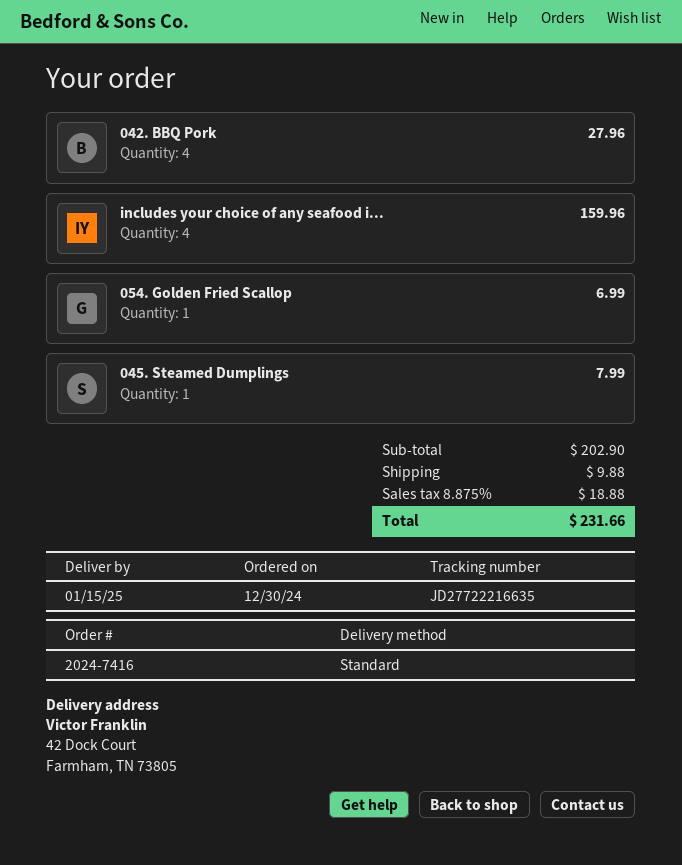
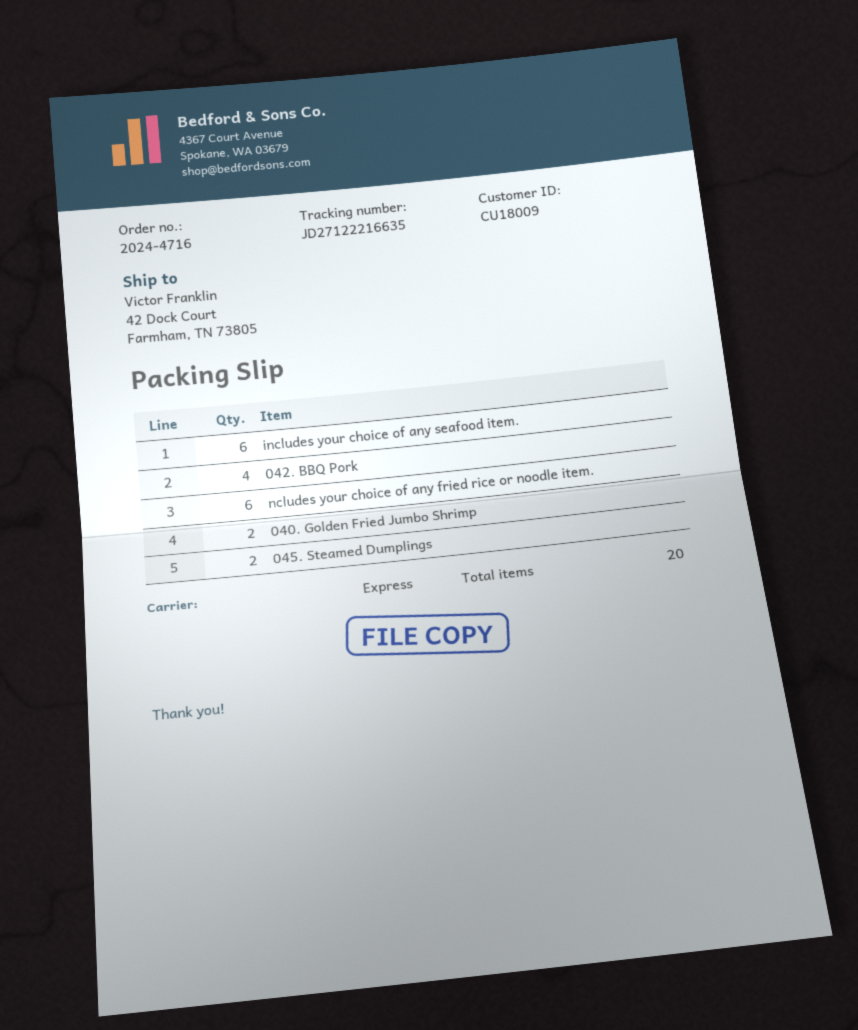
order number: 2024-7416 -> 2024-4716
shipping method: standard -> express
tracking number: JD27722216635 -> JD27122216635
includes your choice of any seafood i...: 4 -> 6
054. Golden Fried Scallop: 1 -> none
045. Steamed Dumplings: 1 -> 2
ncludes your choice of any fried rice or noodle item.: none -> 6
040. Golden Fried Jumbo Shrimp: none -> 2

